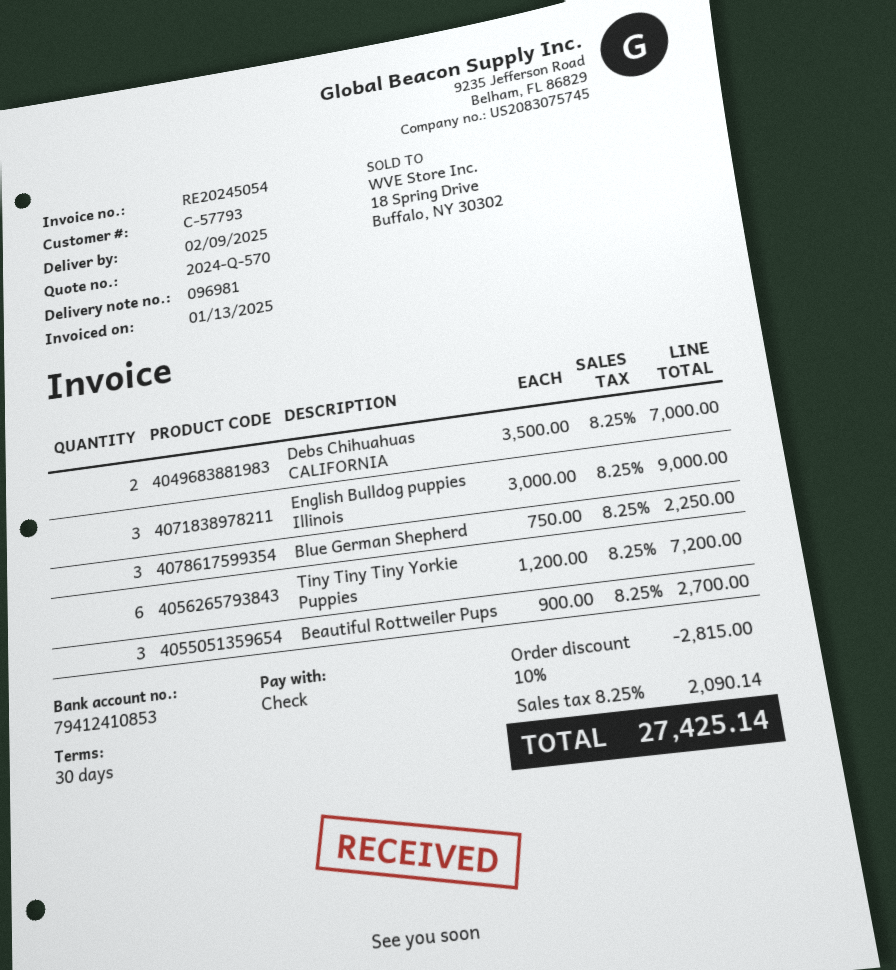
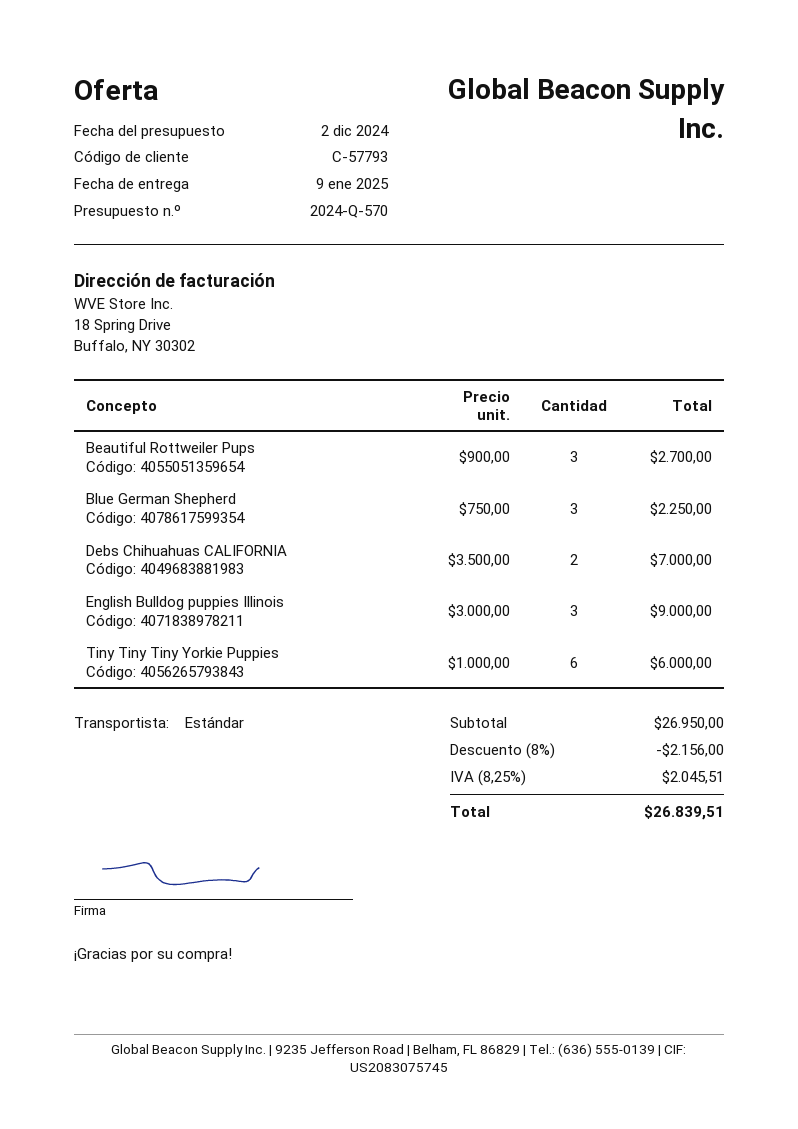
delivery date: 2025-02-09 -> 2025-01-09
Tiny Tiny Tiny Yorkie Puppies: 6 x 1200.00 = 7200.00 -> 6 x 1000.00 = 6000.00
discount: 10% = 2815.00 -> 8% = 2156.00
tax: 8.25% = 2090.14 -> 8.25% = 2045.51
total: 27425.14 -> 26839.51

